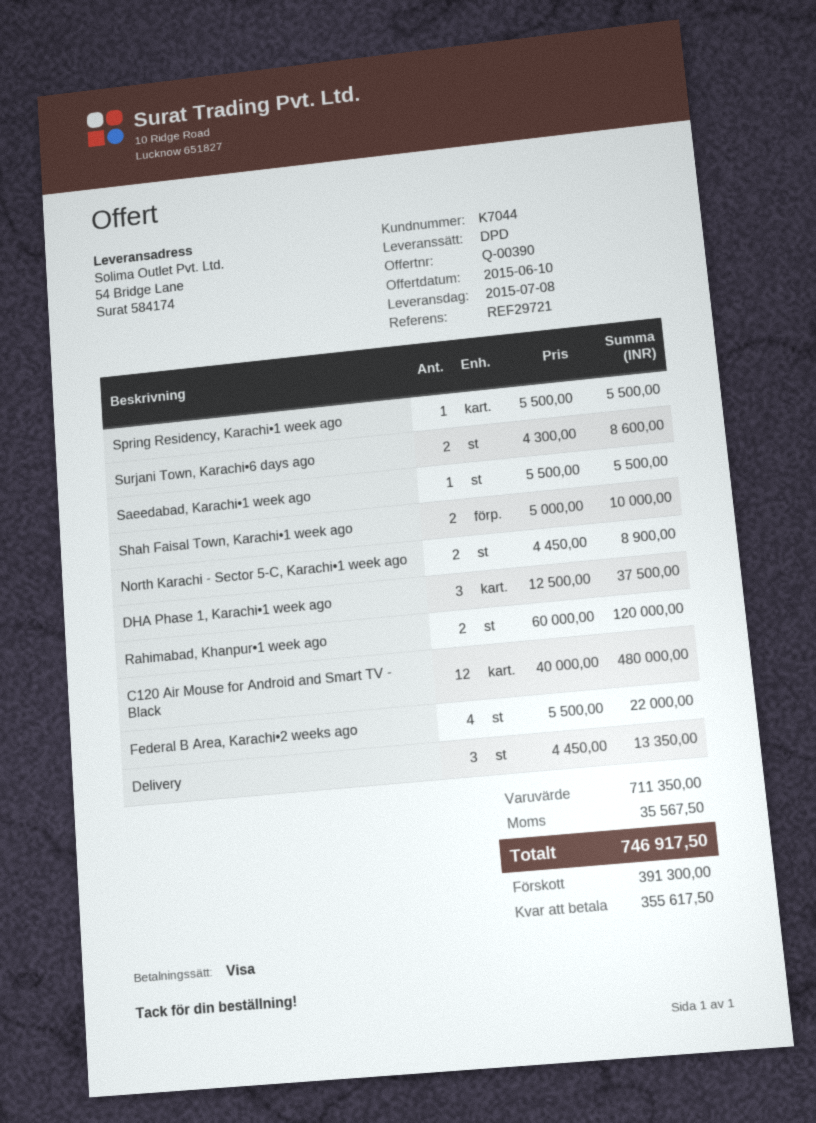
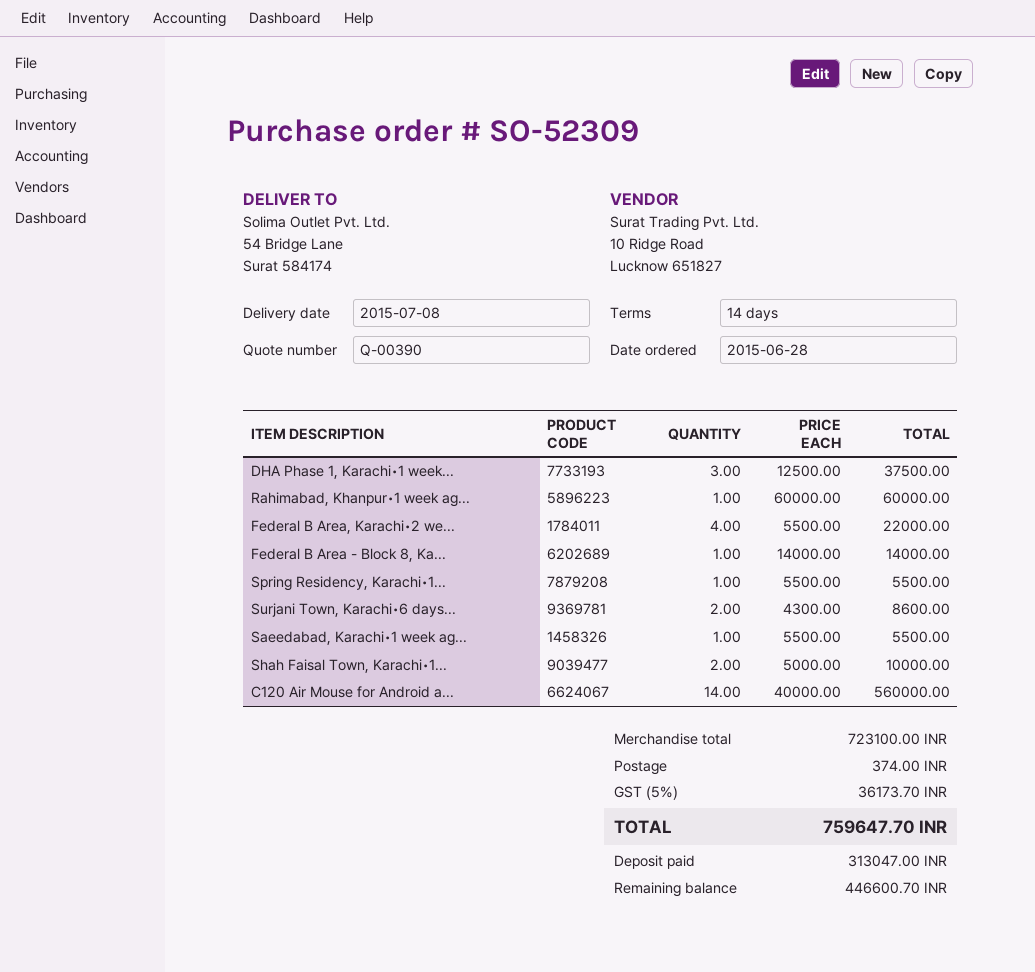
North Karachi - Sector 5-C, Karachi•1 week ago: 2 x 4450.00 = 8900.00 -> none
Rahimabad, Khanpur•1 week ago: 2 x 60000.00 = 120000.00 -> 1 x 60000.00 = 60000.00
C120 Air Mouse for Android and Smart TV - Black: 12 x 40000.00 = 480000.00 -> 14 x 40000.00 = 560000.00
Delivery: 3 x 4450.00 = 13350.00 -> none
Federal B Area - Block 8, Ka...: none -> 1 x 14000.00 = 14000.00
subtotal: 711350.00 -> 723100.00
shipping: none -> 374.00
tax: 35567.50 -> 36173.70
total: 746917.50 -> 759647.70
deposit: 391300.00 -> 313047.00
balance: 355617.50 -> 446600.70

